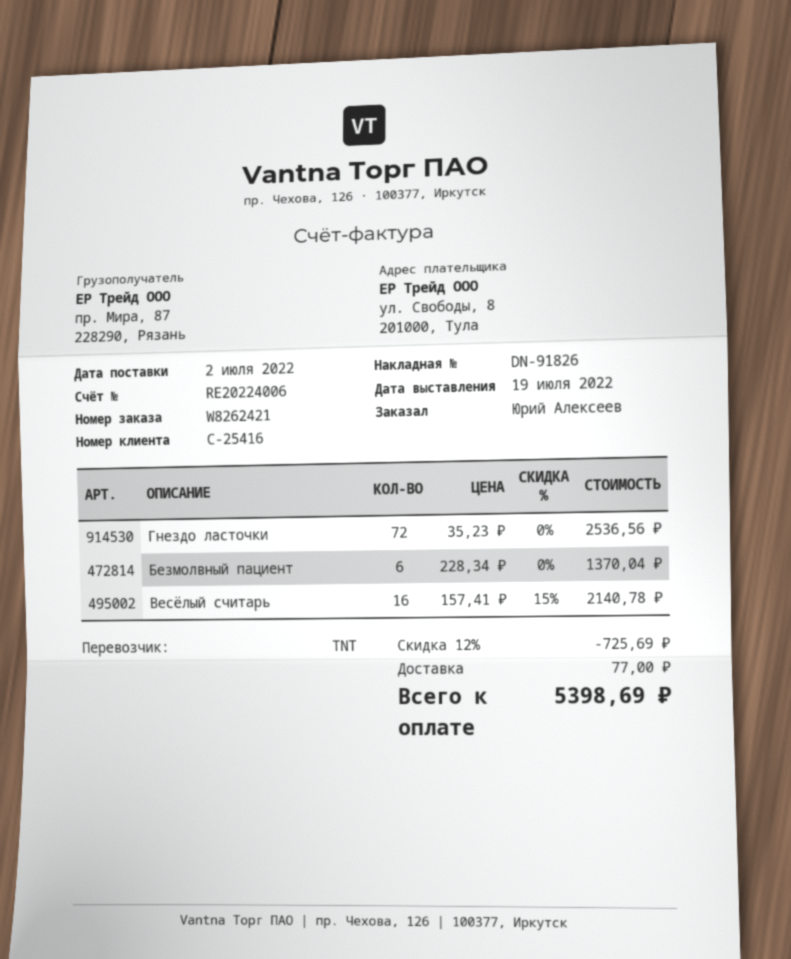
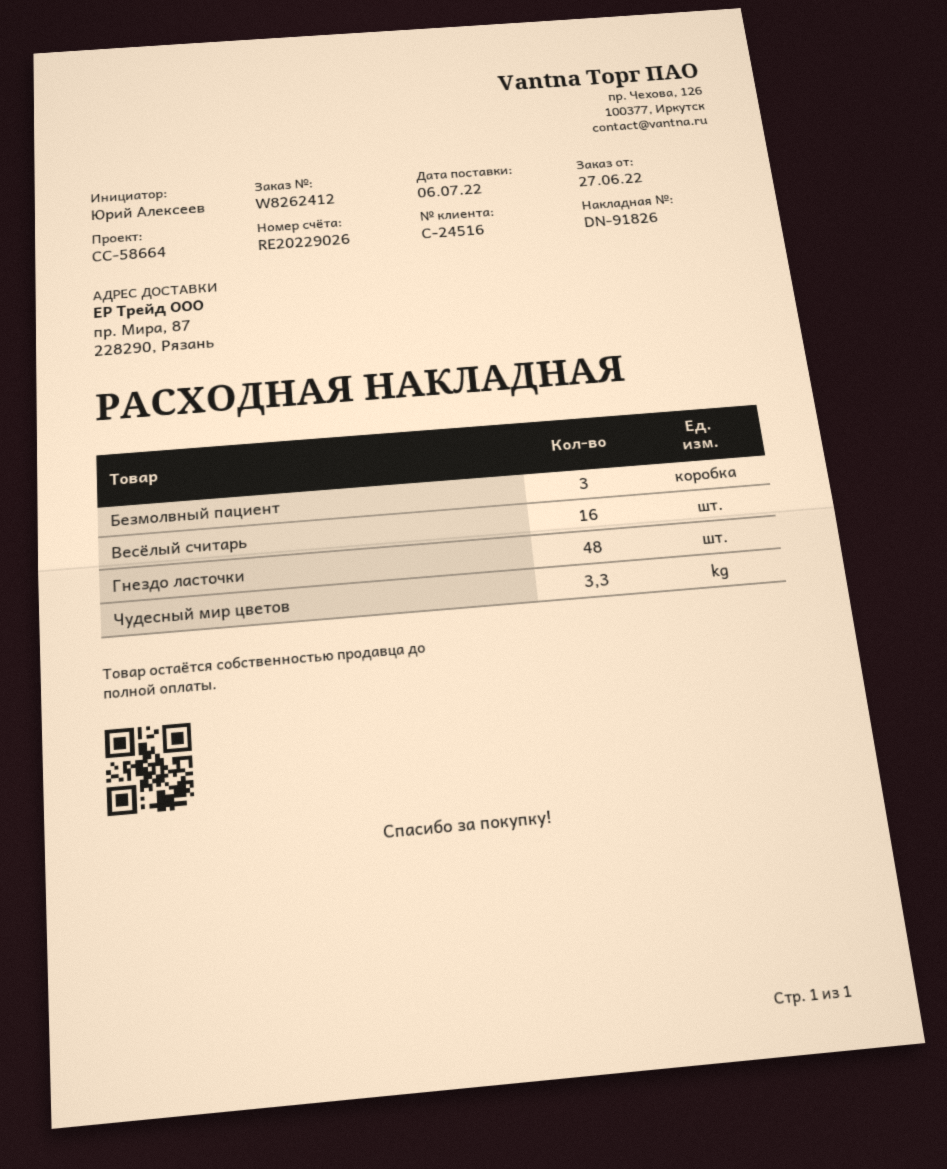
order number: W8262421 -> W8262412
delivery date: 2022-07-02 -> 2022-07-06
invoice number: RE20224006 -> RE20229026
customer number: C-25416 -> C-24516
Гнездо ласточки: 72 -> 48
Безмолвный пациент: 6 -> 3
Чудесный мир цветов: none -> 3.3

